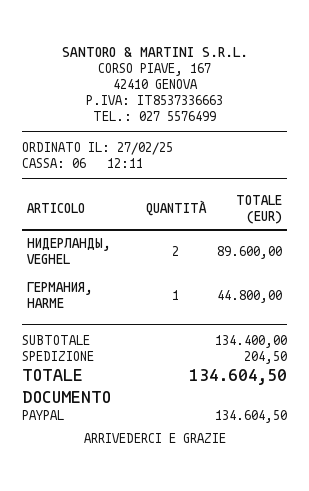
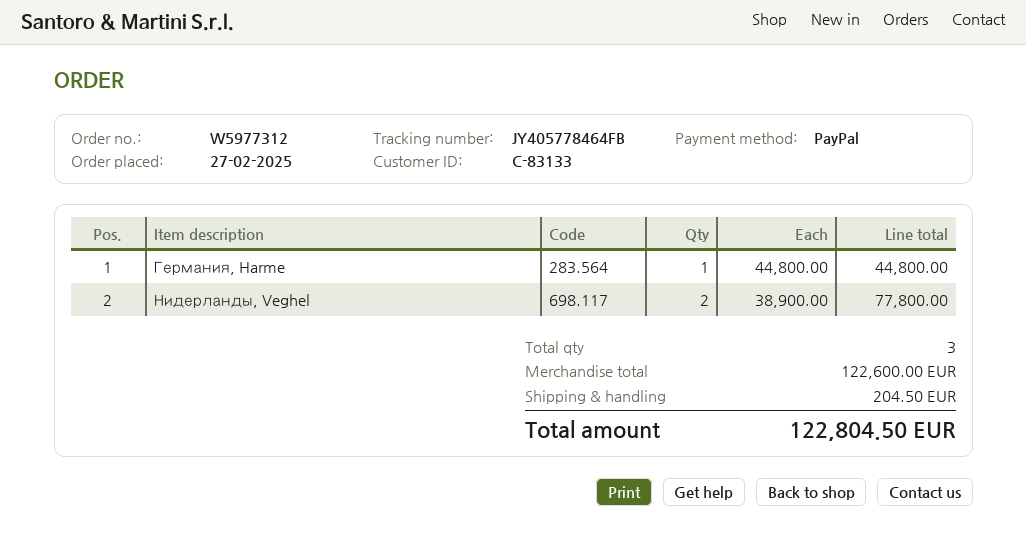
НИДЕРЛАНДЫ, VEGHEL: 2 for 89600.00 -> 2 for 77800.00
subtotal: 134400.00 -> 122600.00
total: 134604.50 -> 122804.50

